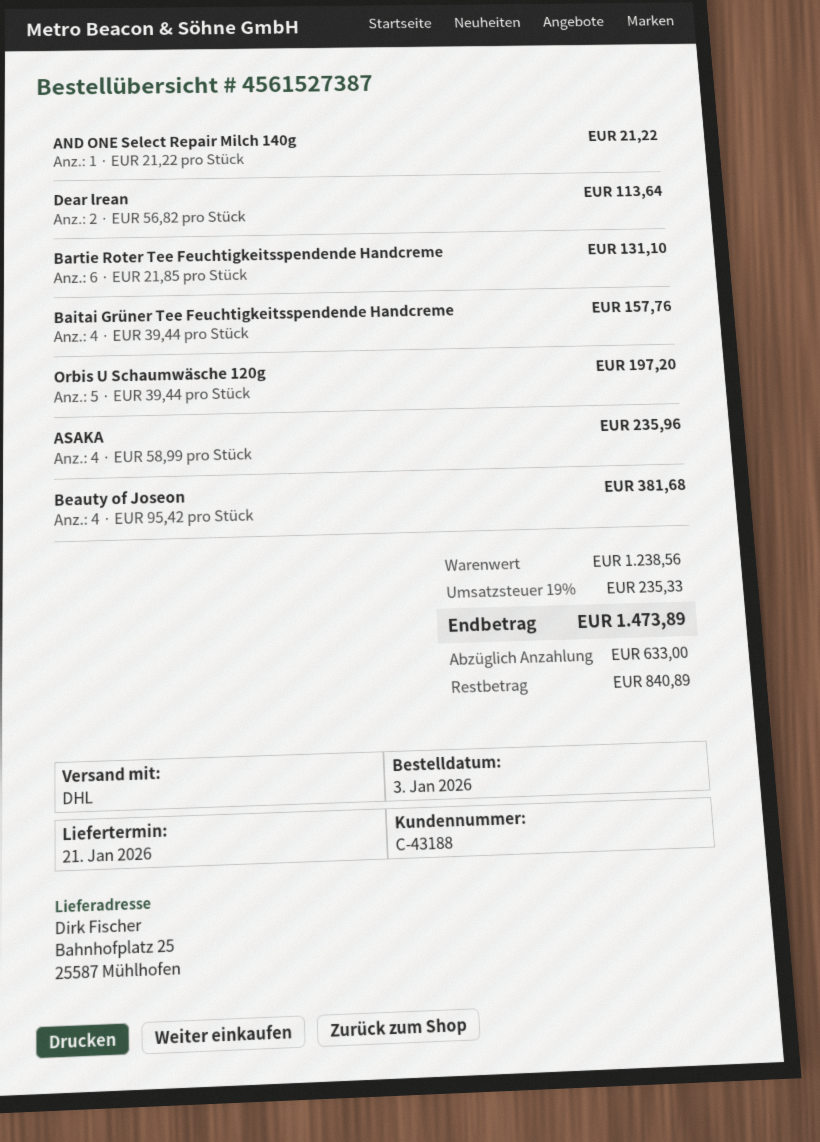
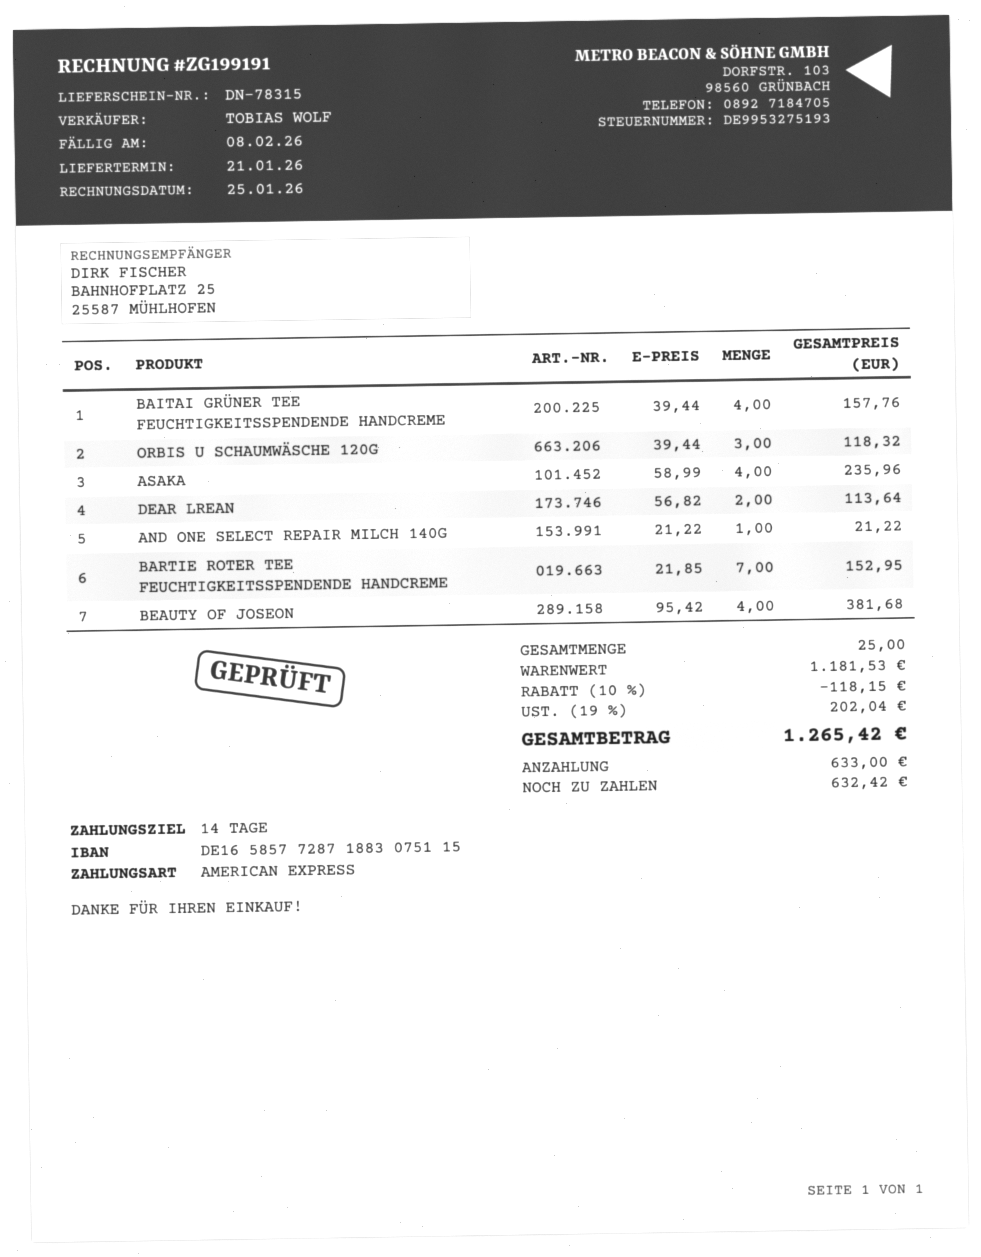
Bartie Roter Tee Feuchtigkeitsspendende Handcreme: 6 x 21.85 = 131.10 -> 7 x 21.85 = 152.95
Orbis U Schaumwäsche 120g: 5 x 39.44 = 197.20 -> 3 x 39.44 = 118.32
subtotal: 1238.56 -> 1181.53
discount: none -> 10% = 118.15
tax: 19% = 235.33 -> 19% = 202.04
total: 1473.89 -> 1265.42
balance: 840.89 -> 632.42

